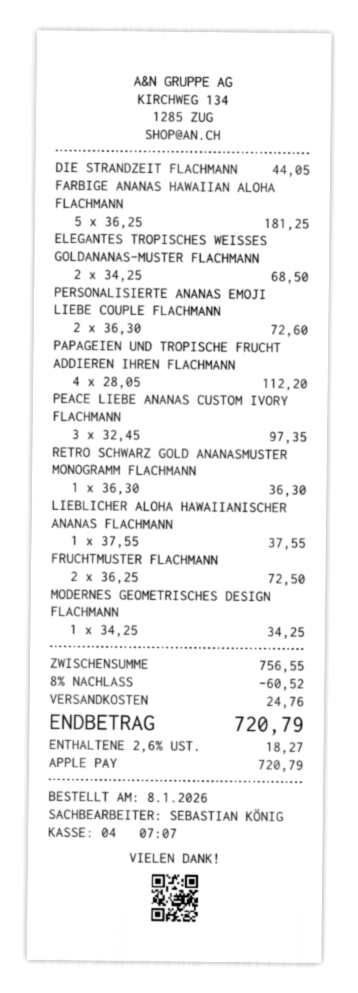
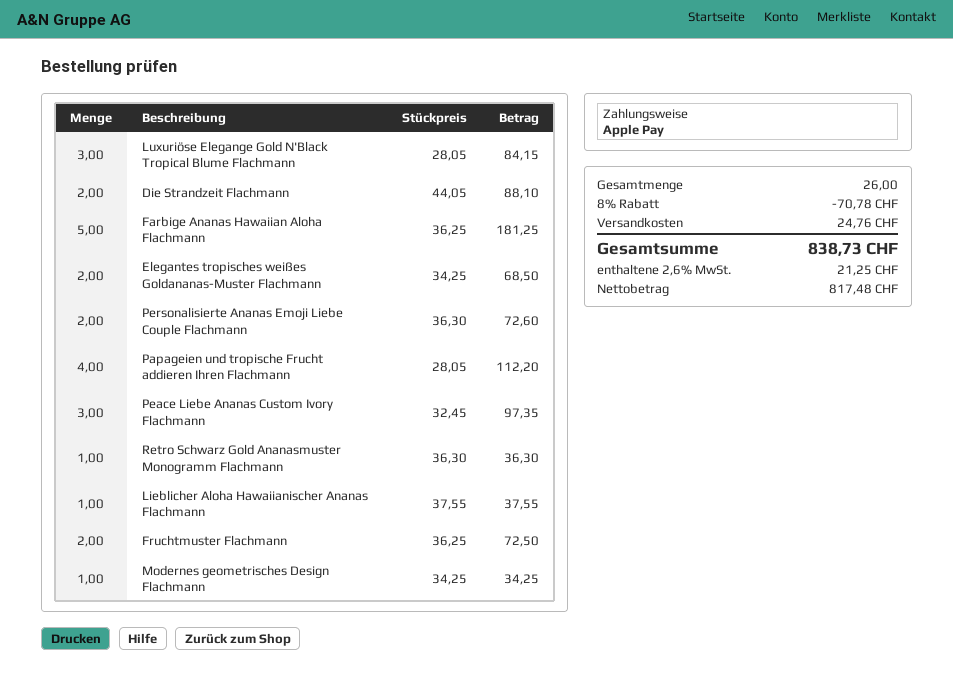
DIE STRANDZEIT FLACHMANN: 1 x 44.05 = 44.05 -> 2 x 44.05 = 88.10
Luxuriöse Elegange Gold N'Black Tropical Blume Flachmann: none -> 3 x 28.05 = 84.15
discount: 8% = 60.52 -> 8% = 70.78
tax: 2.6% = 18.27 -> 2.6% = 21.25
total: 720.79 -> 838.73

